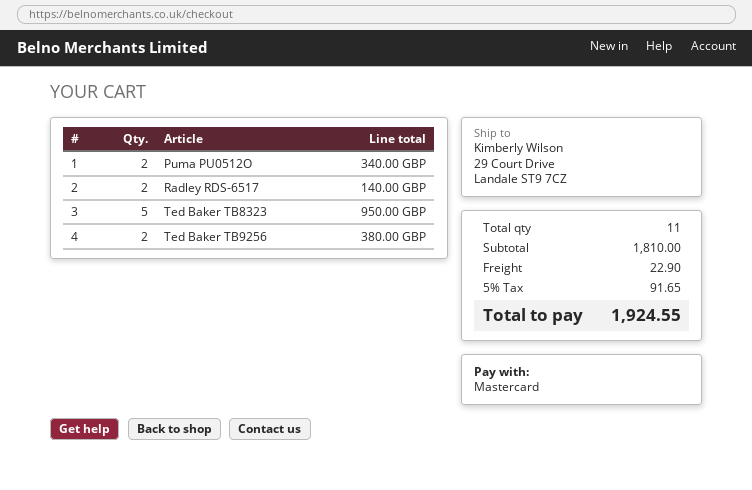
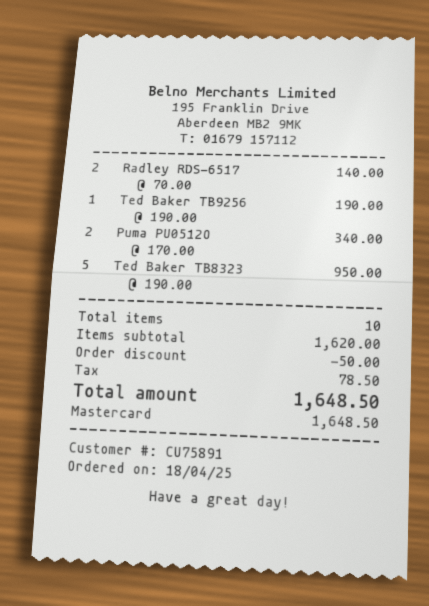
Ted Baker TB9256: 2 for 380.00 -> 1 for 190.00
total quantity: 11 -> 10
subtotal: 1810.00 -> 1620.00
discount: none -> 50.00
shipping: 22.90 -> none
tax: 91.65 -> 78.50
total: 1924.55 -> 1648.50

